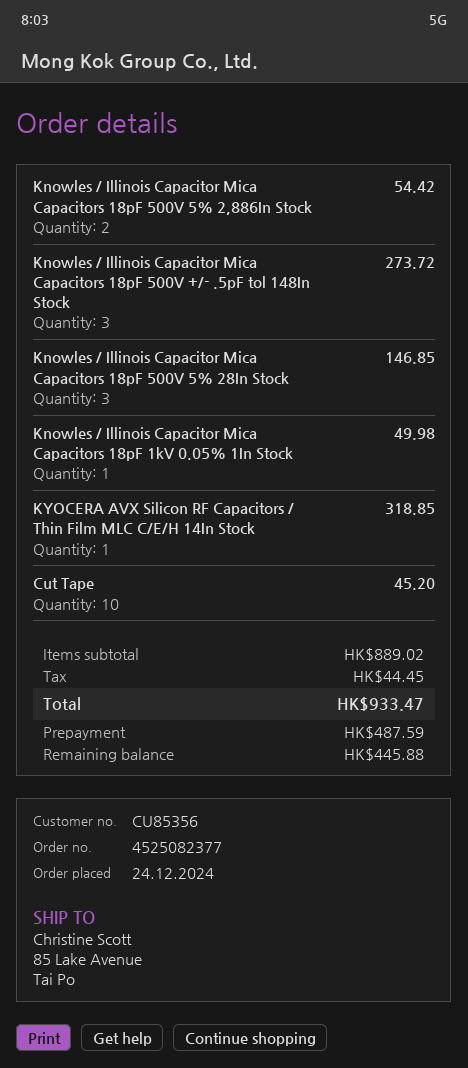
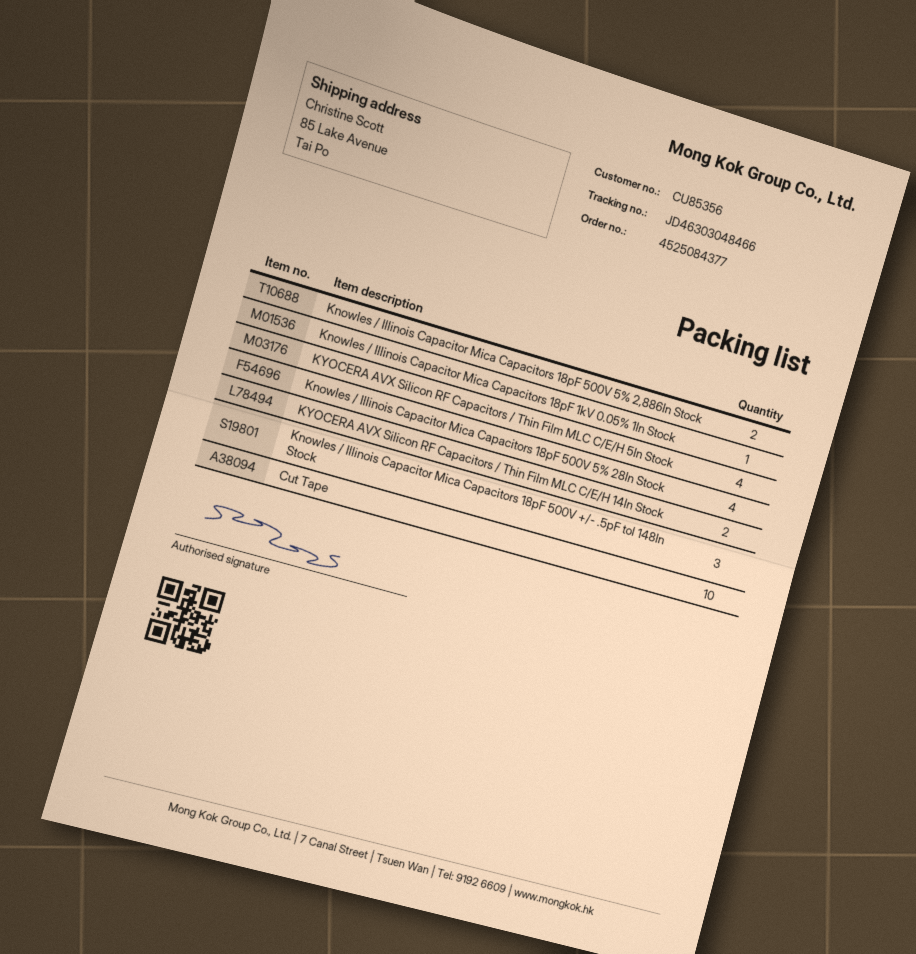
order number: 4525082377 -> 4525084377
Knowles / Illinois Capacitor Mica Capacitors 18pF 500V 5% 28In Stock: 3 -> 4
KYOCERA AVX Silicon RF Capacitors / Thin Film MLC C/E/H 14In Stock: 1 -> 2
KYOCERA AVX Silicon RF Capacitors / Thin Film MLC C/E/H 5In Stock: none -> 4

